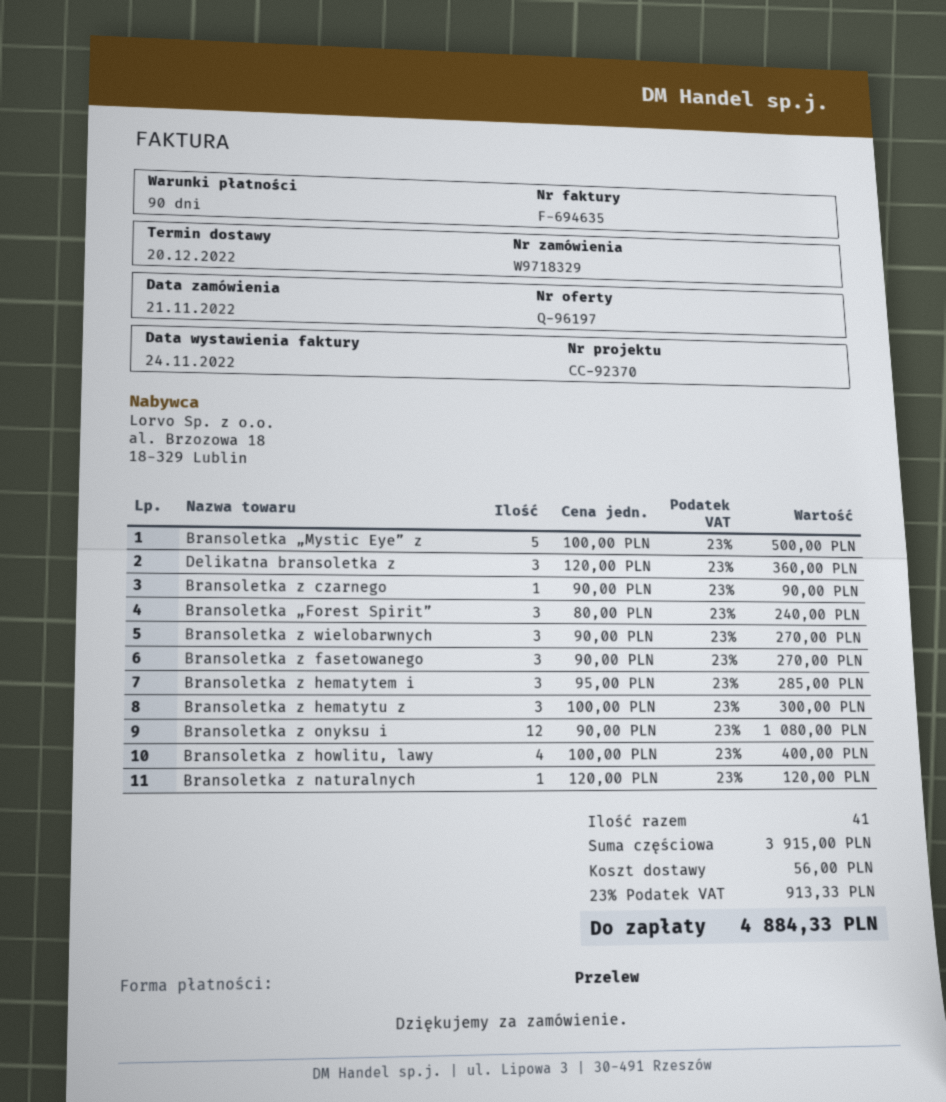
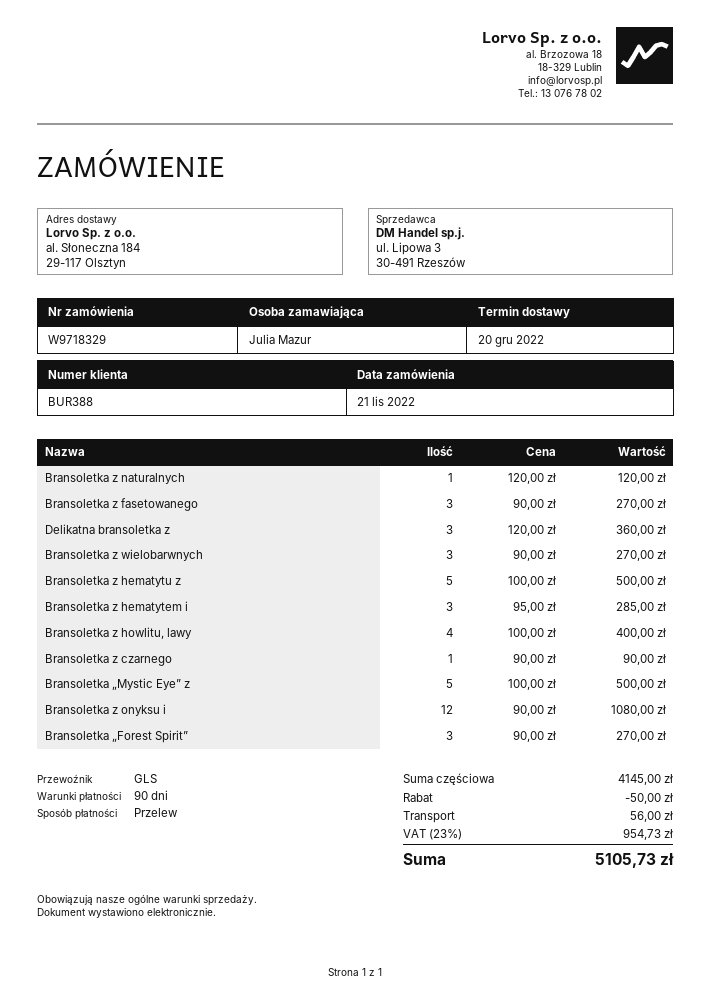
Bransoletka „Forest Spirit”: 3 x 80.00 = 240.00 -> 3 x 90.00 = 270.00
Bransoletka z hematytu z: 3 x 100.00 = 300.00 -> 5 x 100.00 = 500.00
subtotal: 3915.00 -> 4145.00
discount: none -> 50.00
tax: 23% = 913.33 -> 23% = 954.73
total: 4884.33 -> 5105.73

